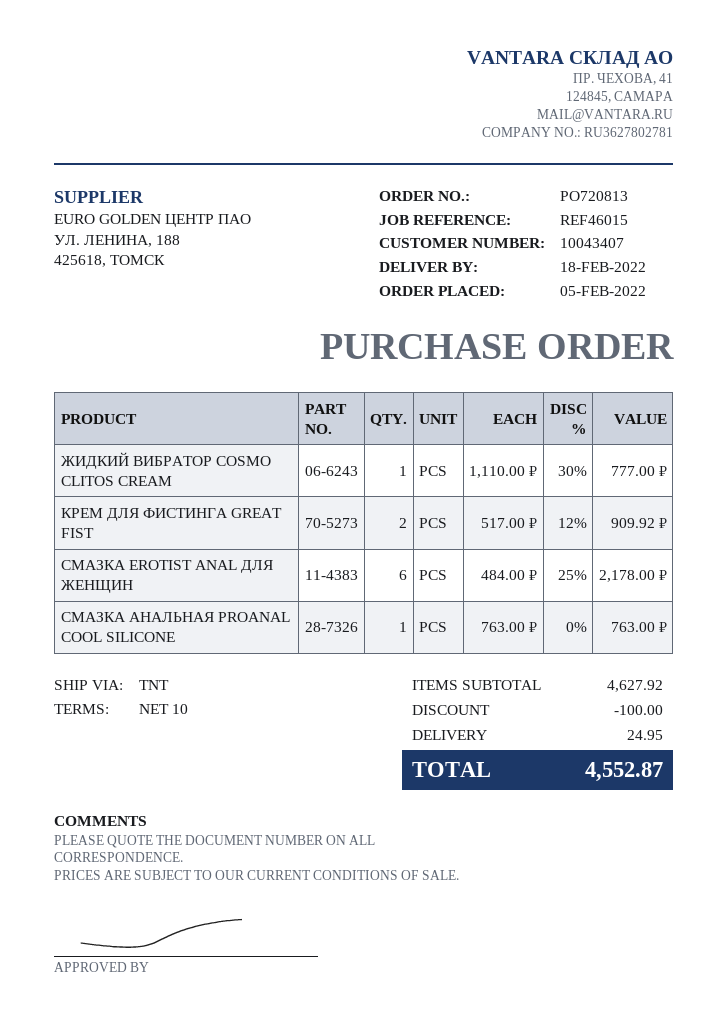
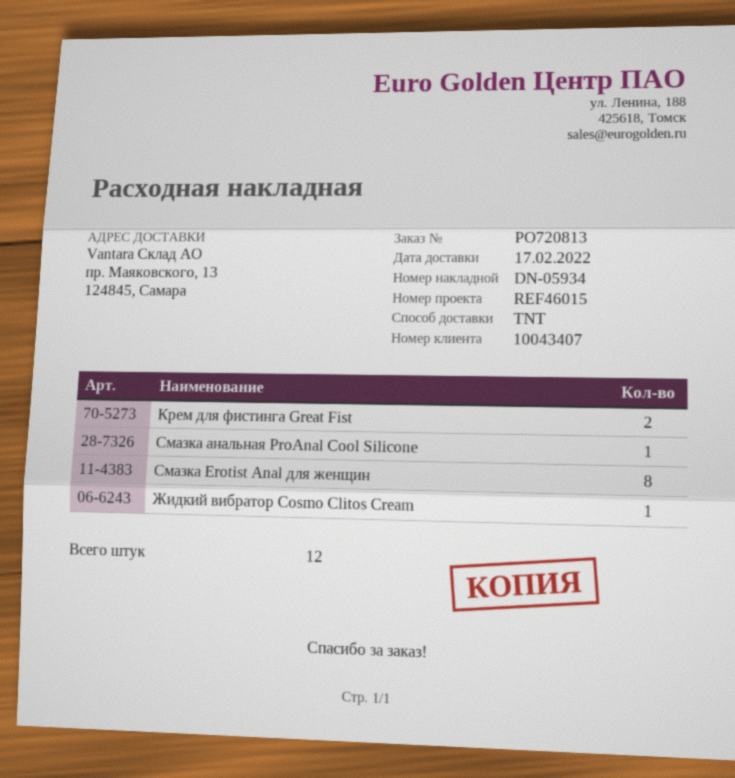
delivery date: 2022-02-18 -> 2022-02-17
СМАЗКА EROTIST ANAL ДЛЯ ЖЕНЩИН: 6 -> 8

